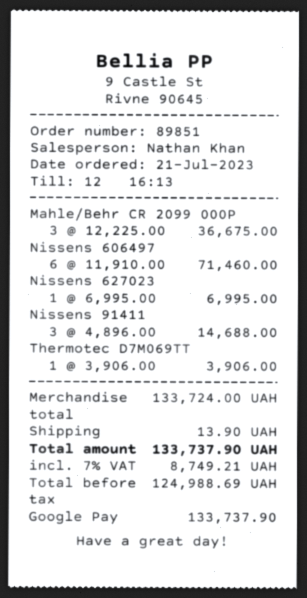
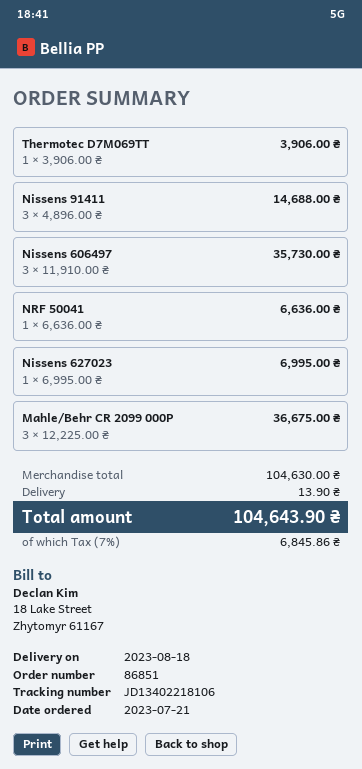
order number: 89851 -> 86851
Nissens 606497: 6 x 11910.00 = 71460.00 -> 3 x 11910.00 = 35730.00
NRF 50041: none -> 1 x 6636.00 = 6636.00
subtotal: 133724.00 -> 104630.00
tax: 7% = 8749.21 -> 7% = 6845.86
total: 133737.90 -> 104643.90

